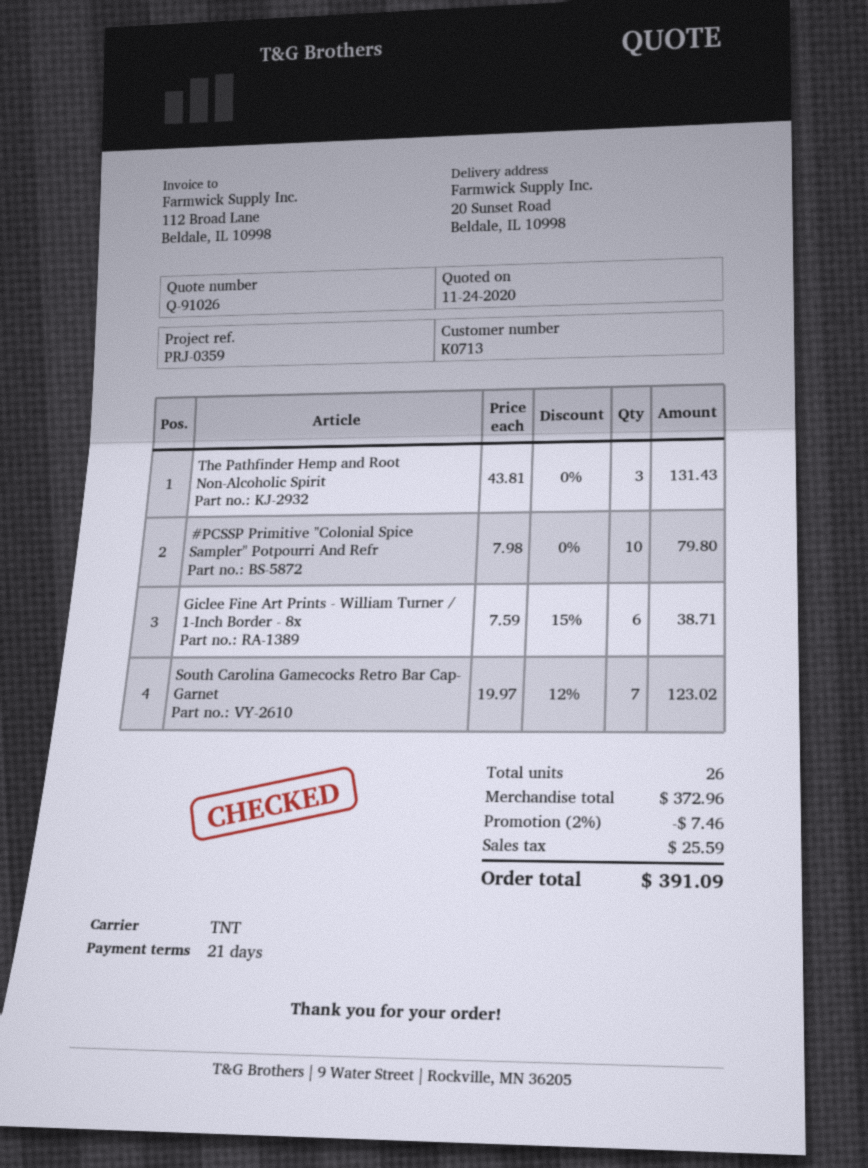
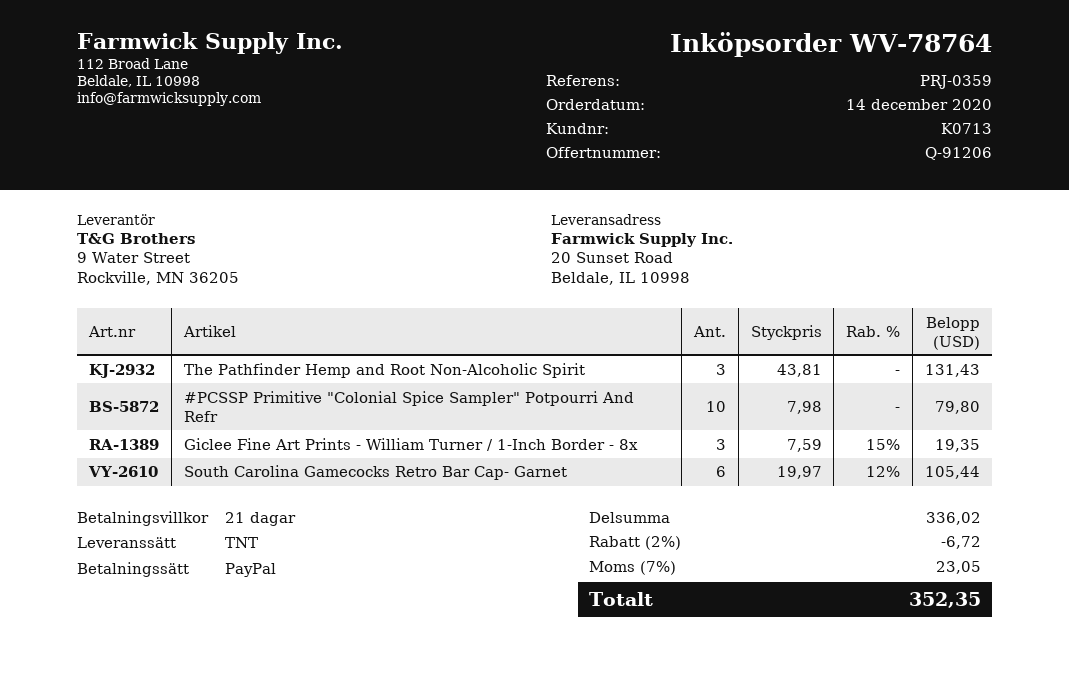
quote number: Q-91026 -> Q-91206
Giclee Fine Art Prints - William Turner / 1-Inch Border - 8x: 6 x 7.59 - 15% = 38.71 -> 3 x 7.59 - 15% = 19.35
South Carolina Gamecocks Retro Bar Cap- Garnet: 7 x 19.97 - 12% = 123.02 -> 6 x 19.97 - 12% = 105.44
subtotal: 372.96 -> 336.02
discount: 2% = 7.46 -> 2% = 6.72
tax: 25.59 -> 23.05
total: 391.09 -> 352.35

